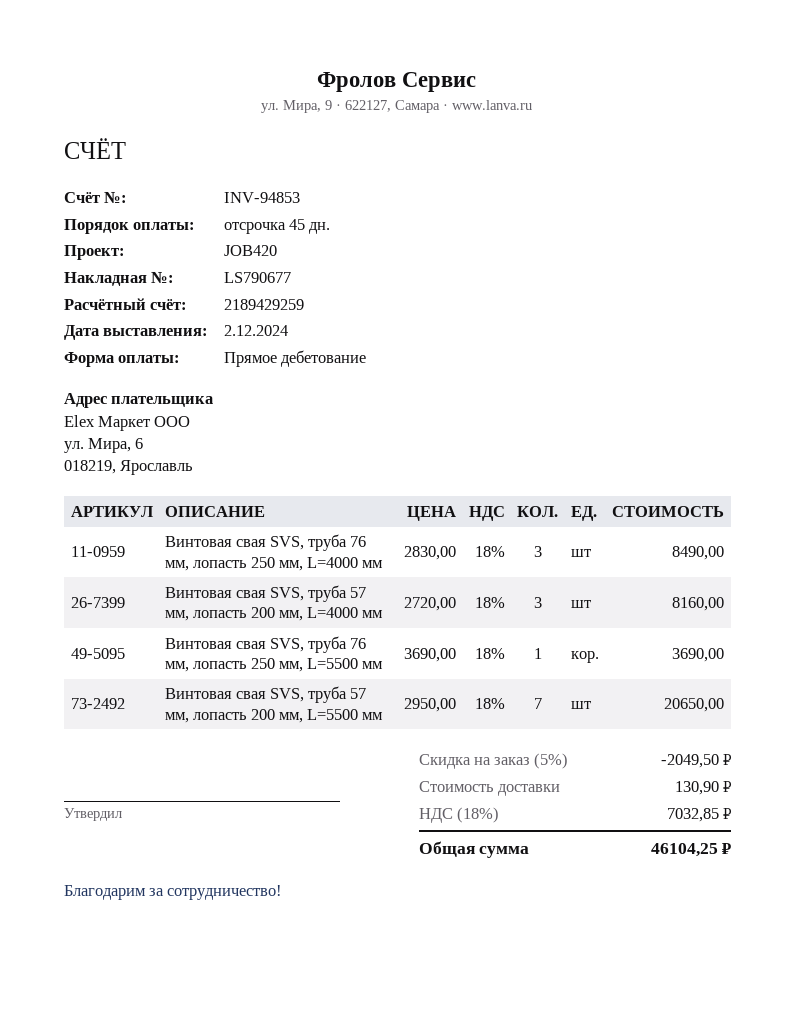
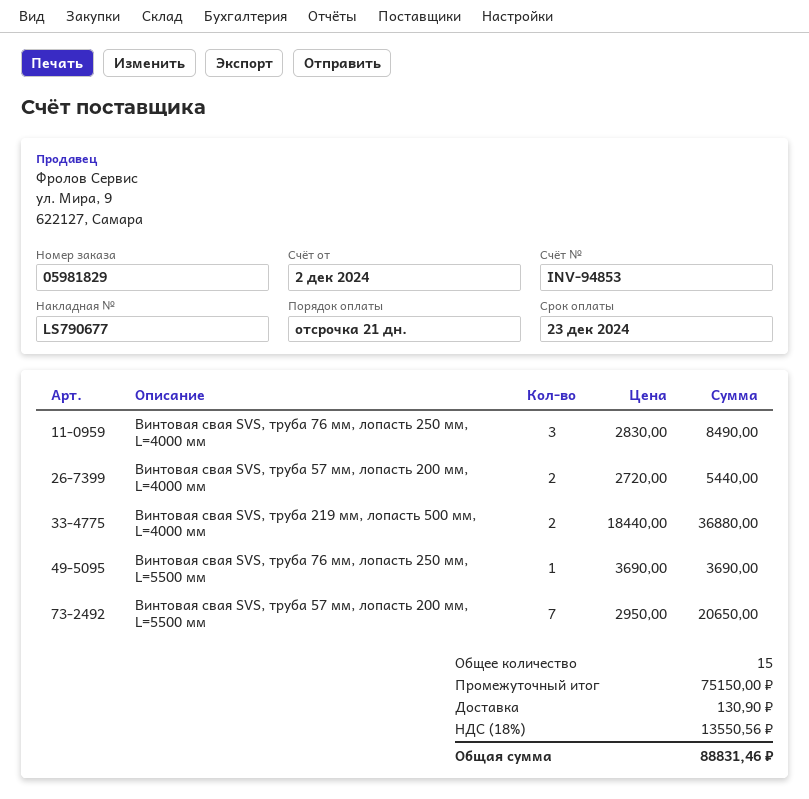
payment terms: 45 days -> 21 days
Винтовая свая SVS, труба 57 мм, лопасть 200 мм, L=4000 мм: 3 x 2720.00 = 8160.00 -> 2 x 2720.00 = 5440.00
Винтовая свая SVS, труба 219 мм, лопасть 500 мм, L=4000 мм: none -> 2 x 18440.00 = 36880.00
discount: 5% = 2049.50 -> none
tax: 18% = 7032.85 -> 18% = 13550.56
total: 46104.25 -> 88831.46

